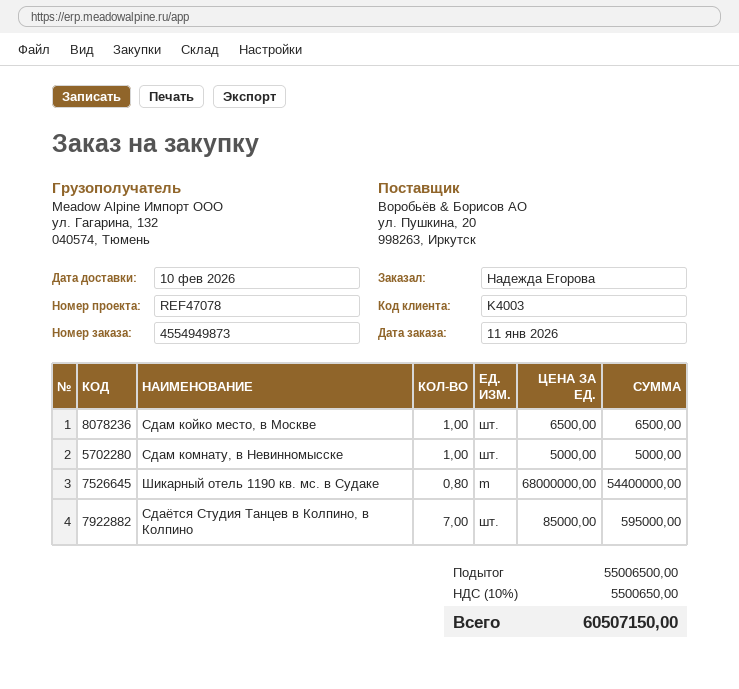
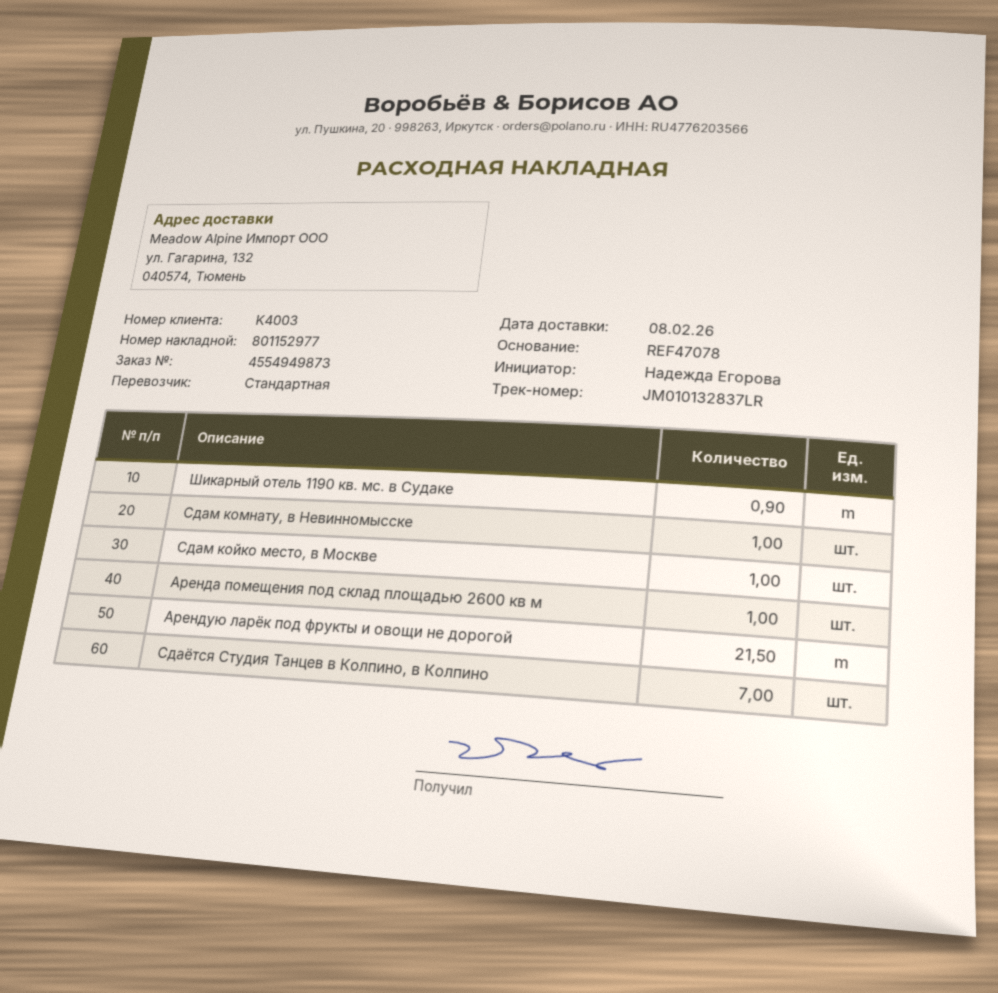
delivery date: 2026-02-10 -> 2026-02-08
Шикарный отель 1190 кв. мс. в Судаке: 0.8 -> 0.9
Аренда помещения под склад площадью 2600 кв м: none -> 1
Арендую ларёк под фрукты и овощи не дорогой: none -> 21.5

